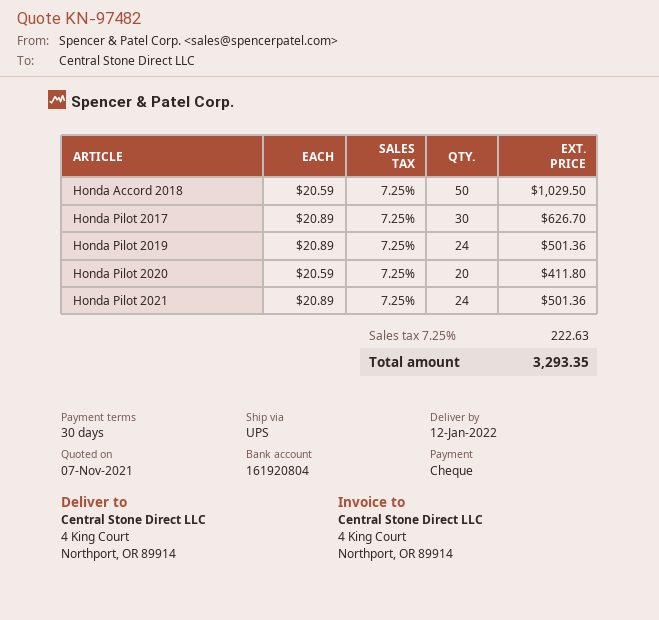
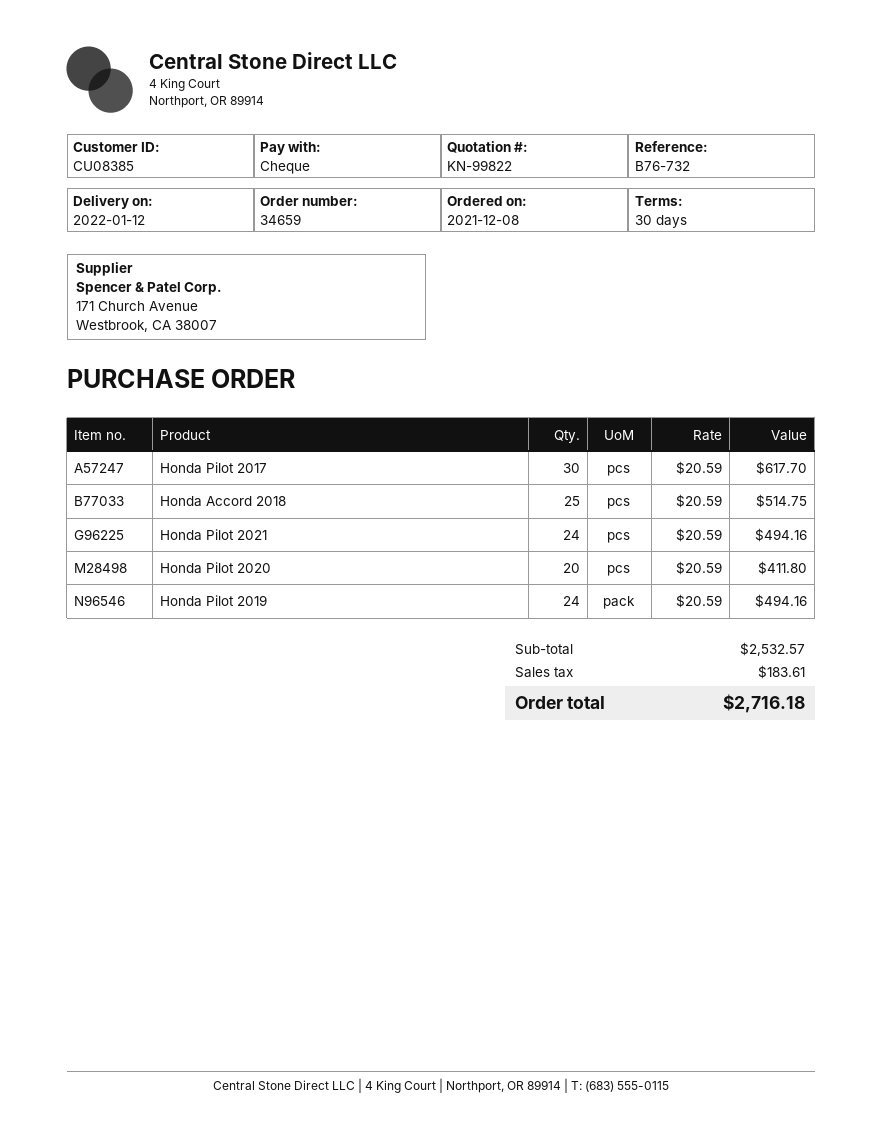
quote number: KN-97482 -> KN-99822
Honda Accord 2018: 50 x 20.59 = 1029.50 -> 25 x 20.59 = 514.75
Honda Pilot 2017: 30 x 20.89 = 626.70 -> 30 x 20.59 = 617.70
Honda Pilot 2019: 24 x 20.89 = 501.36 -> 24 x 20.59 = 494.16
Honda Pilot 2021: 24 x 20.89 = 501.36 -> 24 x 20.59 = 494.16
tax: 222.63 -> 183.61
total: 3293.35 -> 2716.18

